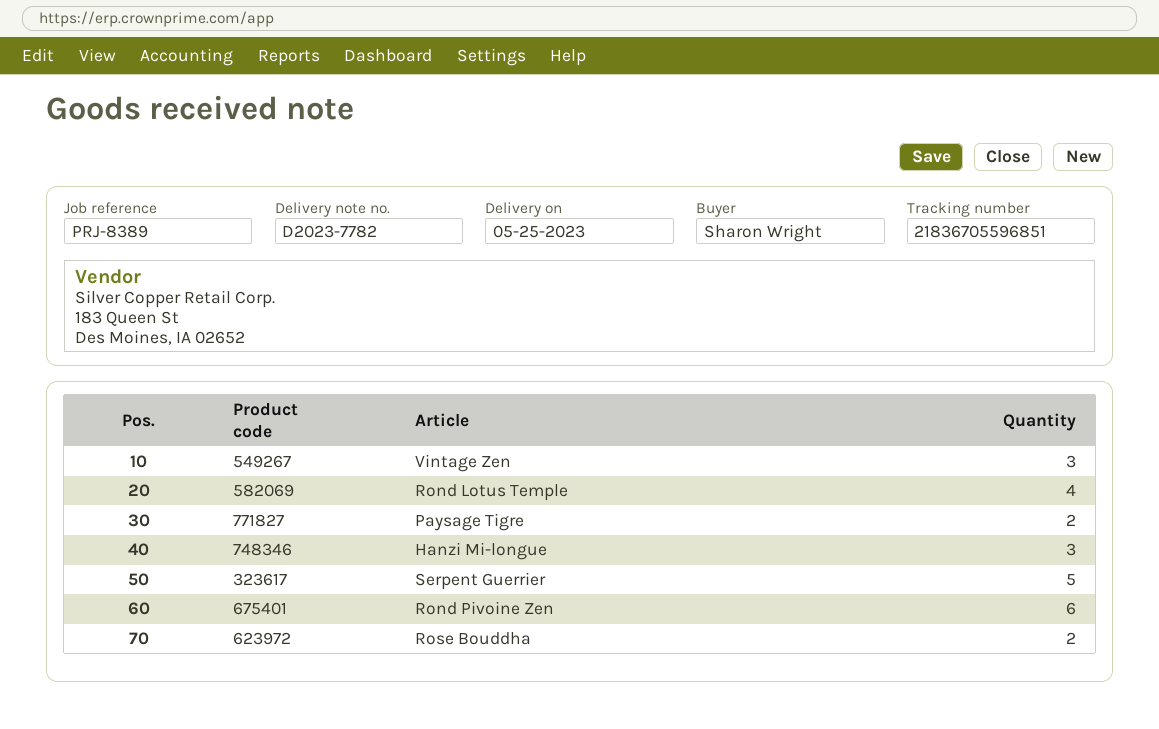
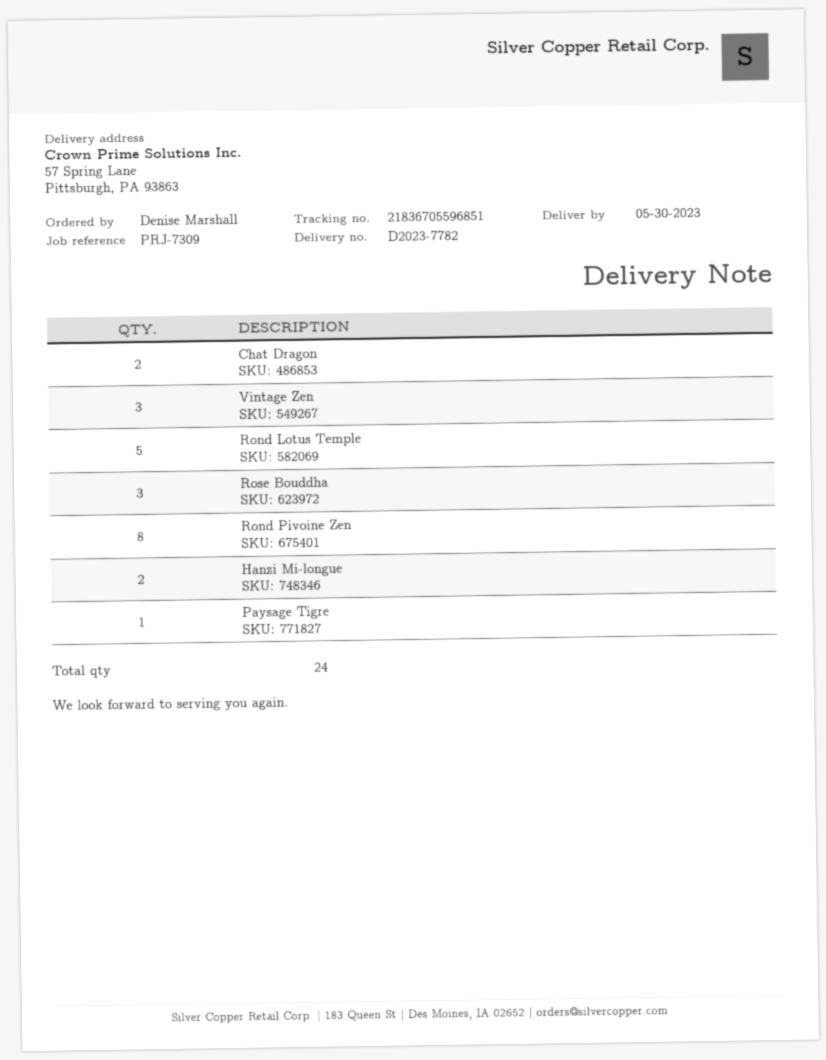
delivery date: 2023-05-25 -> 2023-05-30
reference: PRJ-8389 -> PRJ-7309
ordered by: Sharon Wright -> Denise Marshall
Rond Lotus Temple: 4 -> 5
Paysage Tigre: 2 -> 1
Hanzi Mi-longue: 3 -> 2
Serpent Guerrier: 5 -> none
Rond Pivoine Zen: 6 -> 8
Rose Bouddha: 2 -> 3
Chat Dragon: none -> 2

